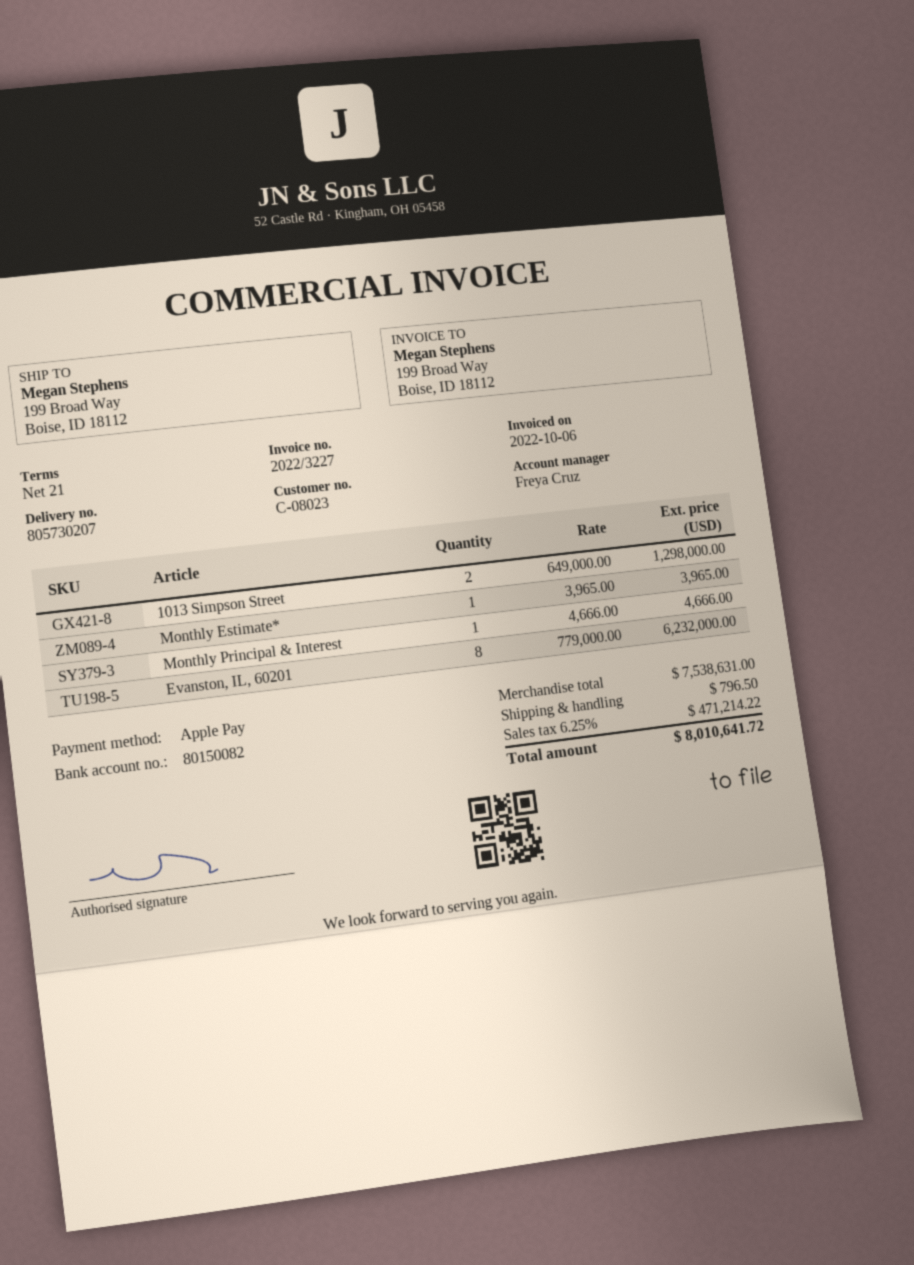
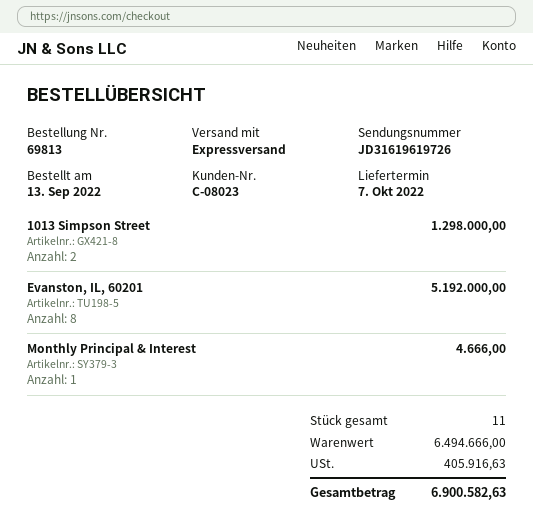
Monthly Estimate*: 1 for 3965.00 -> none
Evanston, IL, 60201: 8 for 6232000.00 -> 8 for 5192000.00
subtotal: 7538631.00 -> 6494666.00
shipping: 796.50 -> none
tax: 471214.22 -> 405916.63
total: 8010641.72 -> 6900582.63

